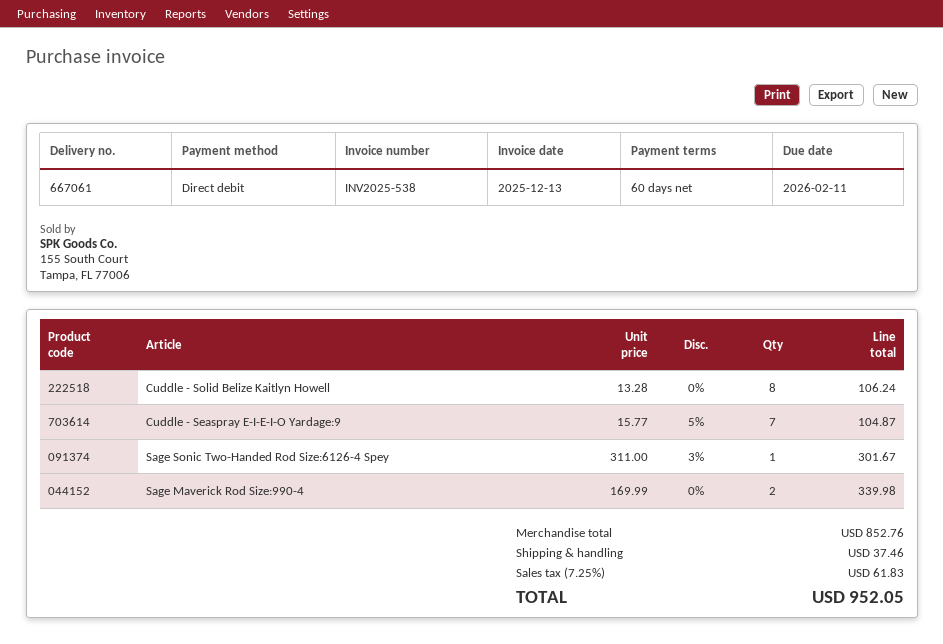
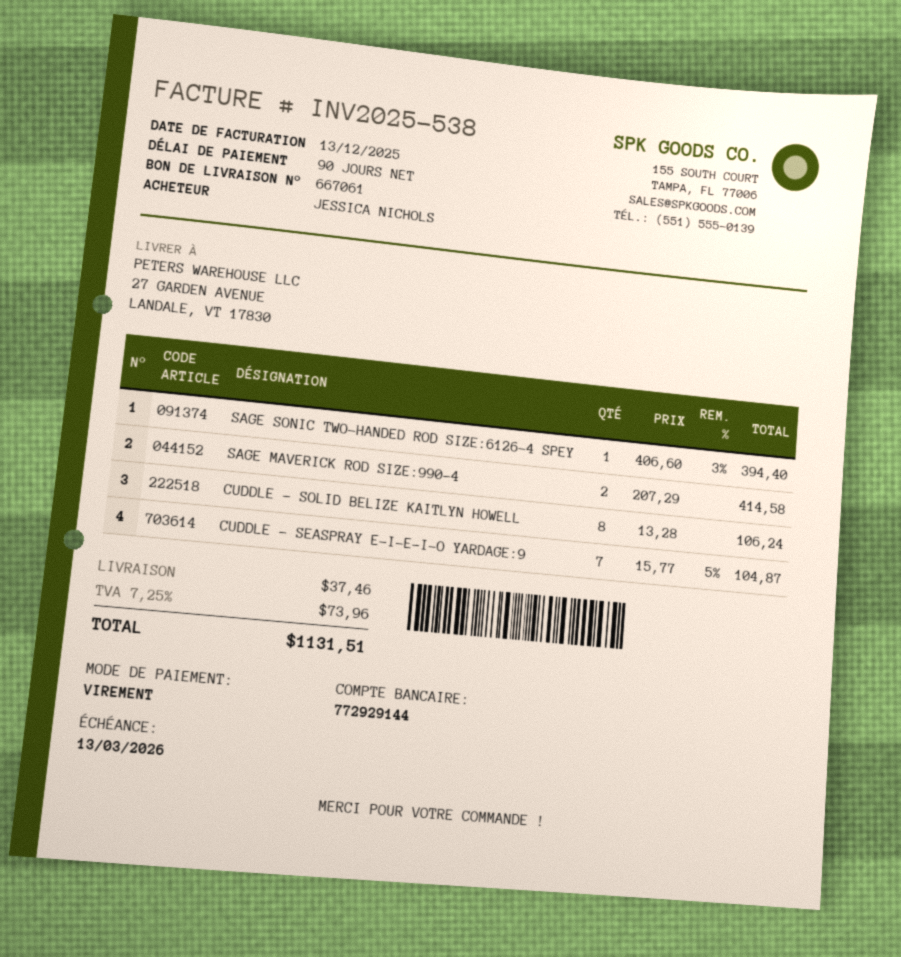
payment terms: 60 days -> 90 days
due date: 2026-02-11 -> 2026-03-13
payment method: direct debit -> bank transfer
Sage Sonic Two-Handed Rod Size:6126-4 Spey: 1 x 311.00 - 3% = 301.67 -> 1 x 406.60 - 3% = 394.40
Sage Maverick Rod Size:990-4: 2 x 169.99 = 339.98 -> 2 x 207.29 = 414.58
tax: 7.25% = 61.83 -> 7.25% = 73.96
total: 952.05 -> 1131.51

